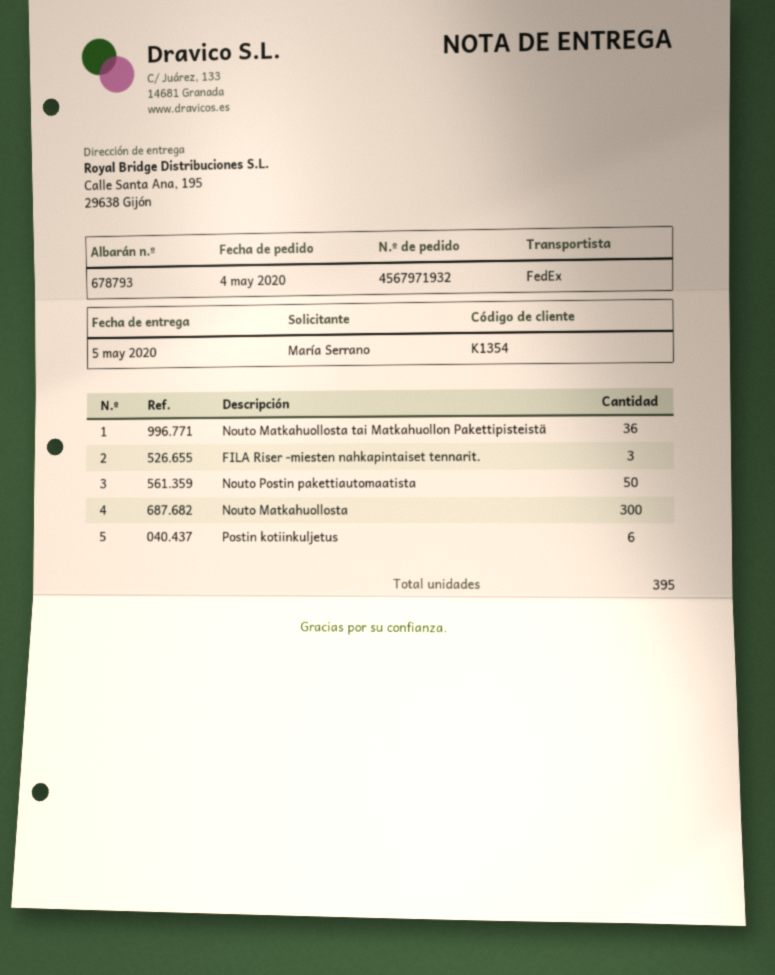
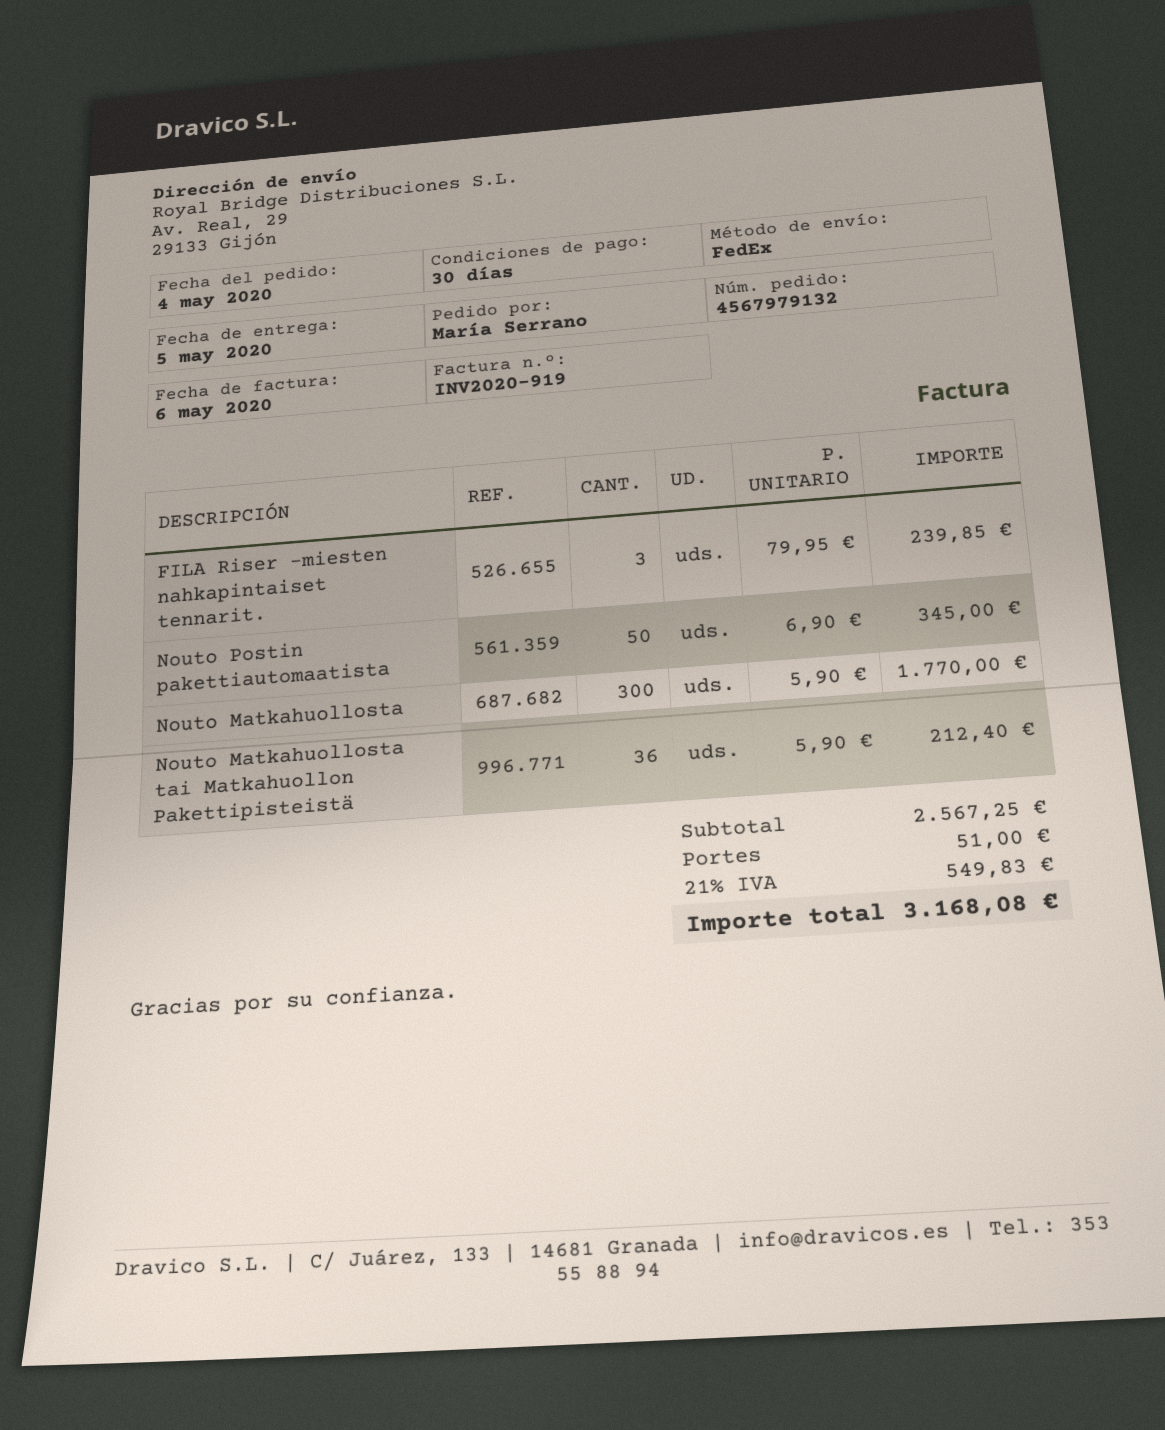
order number: 4567971932 -> 4567979132
ship to: Calle Santa Ana, 195, 29638 Gijón -> Av. Real, 29, 29133 Gijón
Postin kotiinkuljetus: 6 -> none

